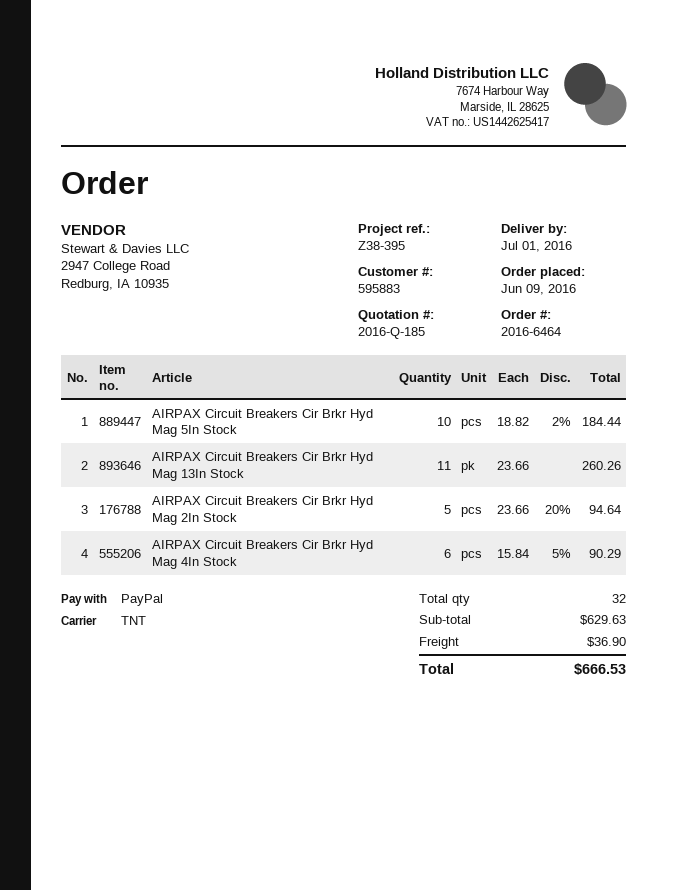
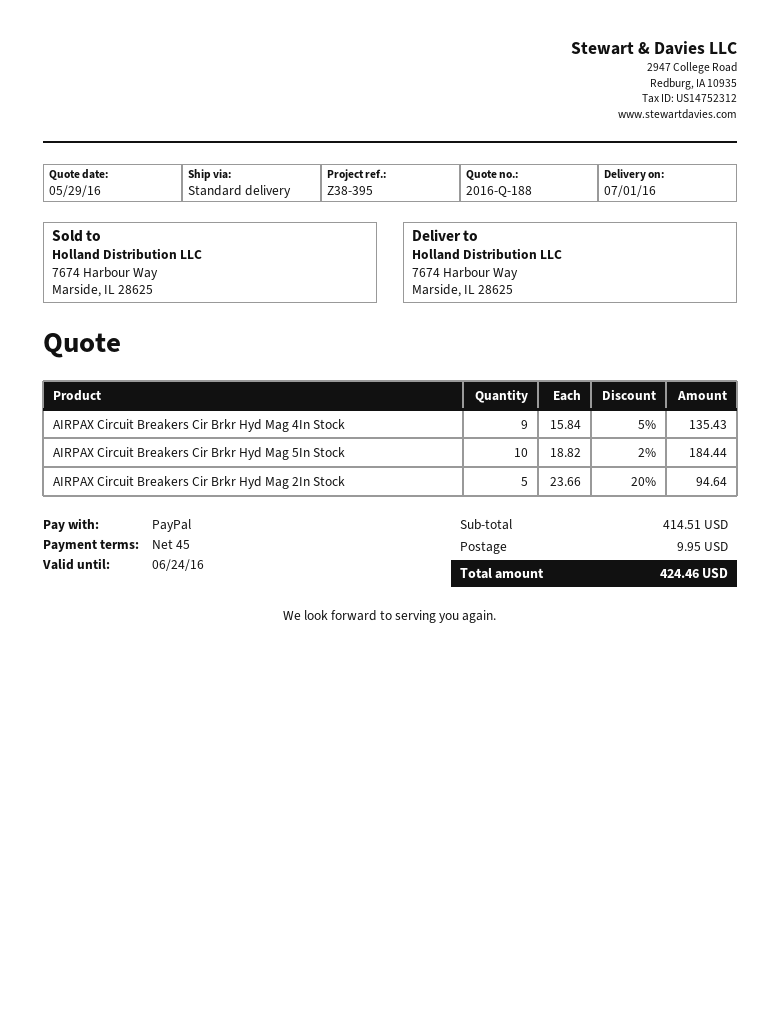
quote number: 2016-Q-185 -> 2016-Q-188
shipping method: TNT -> standard
AIRPAX Circuit Breakers Cir Brkr Hyd Mag 13In Stock: 11 x 23.66 = 260.26 -> none
AIRPAX Circuit Breakers Cir Brkr Hyd Mag 4In Stock: 6 x 15.84 - 5% = 90.29 -> 9 x 15.84 - 5% = 135.43
subtotal: 629.63 -> 414.51
shipping: 36.90 -> 9.95
total: 666.53 -> 424.46

